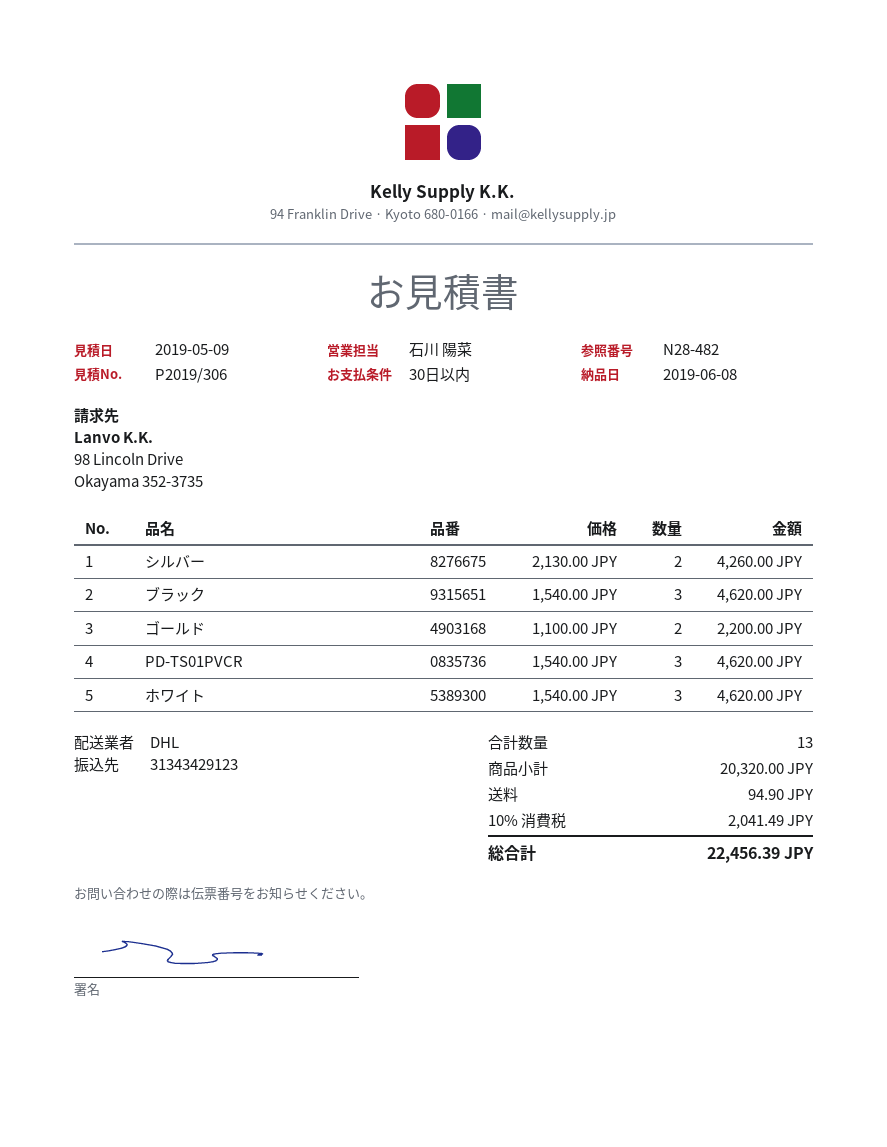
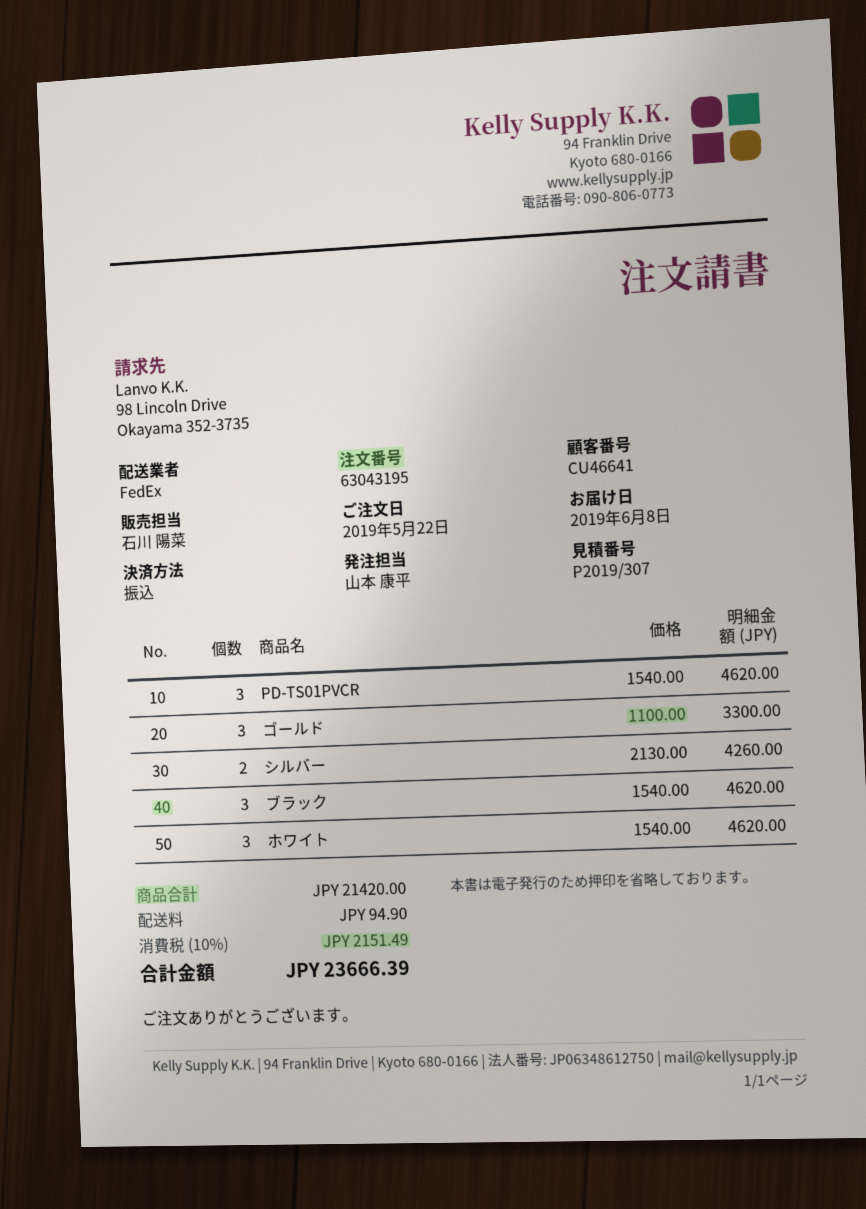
quote number: P2019/306 -> P2019/307
shipping method: DHL -> FedEx
ゴールド: 2 x 1100.00 = 2200.00 -> 3 x 1100.00 = 3300.00
subtotal: 20320.00 -> 21420.00
tax: 10% = 2041.49 -> 10% = 2151.49
total: 22456.39 -> 23666.39

